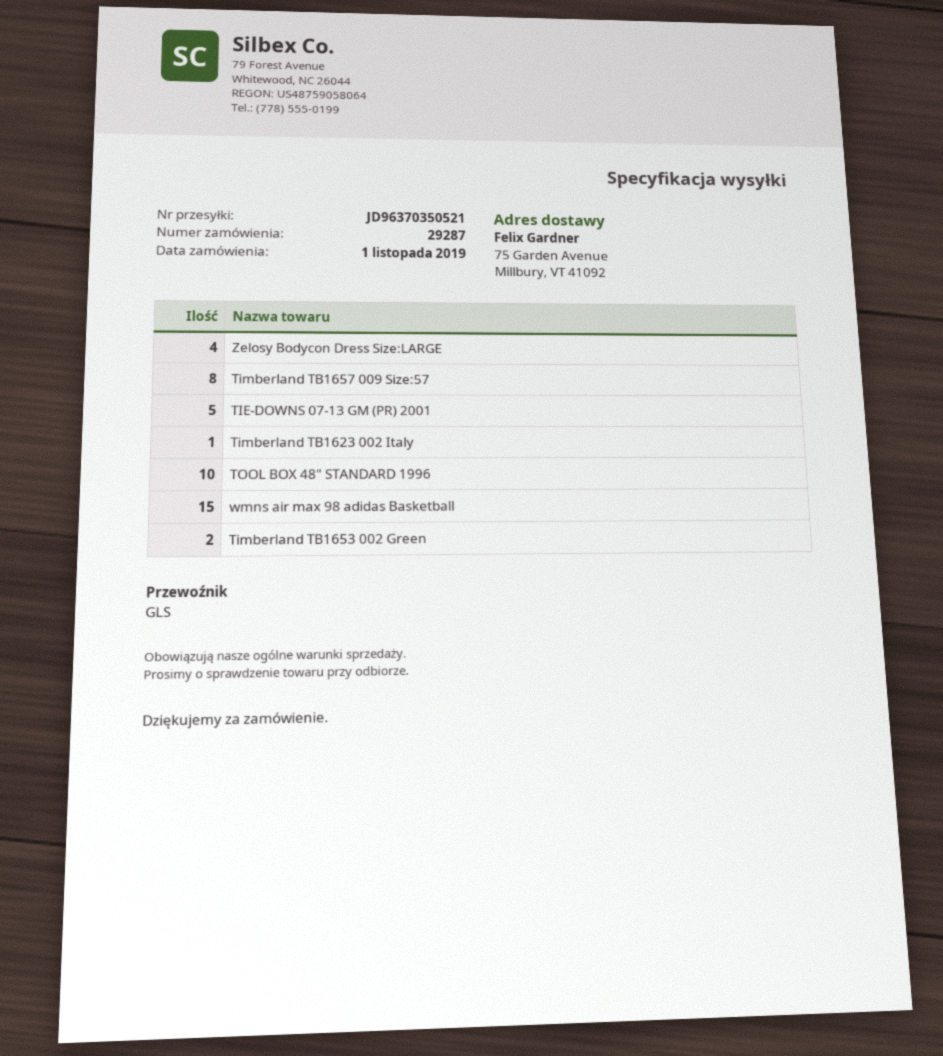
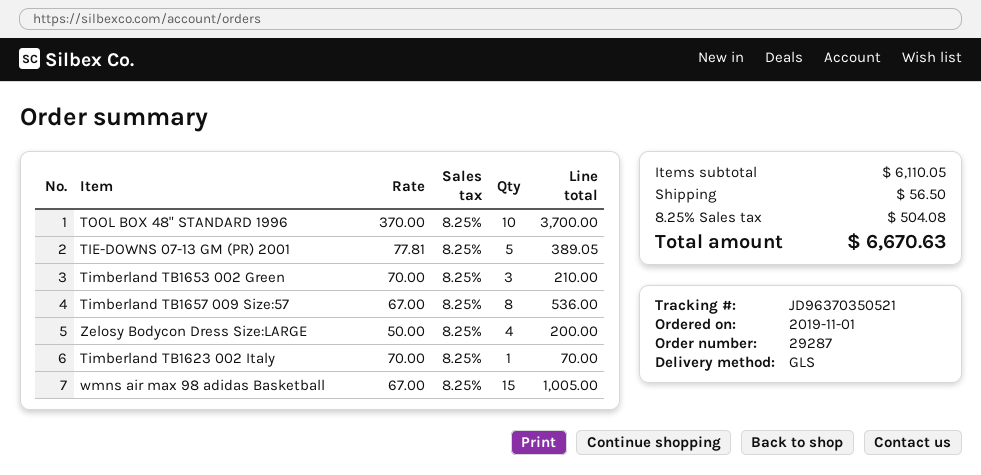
Timberland TB1653 002 Green: 2 -> 3

